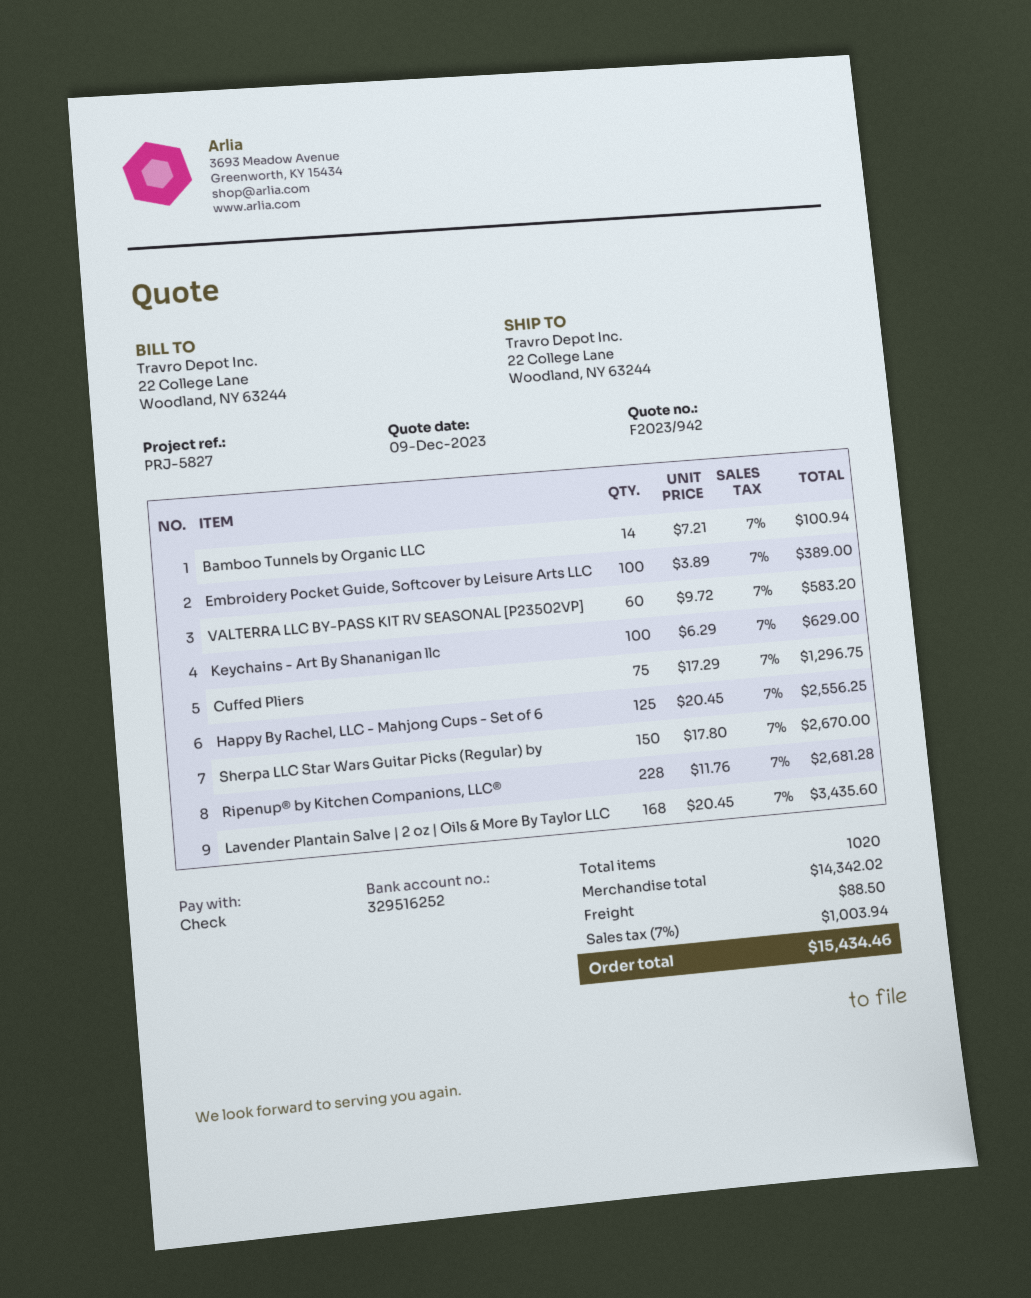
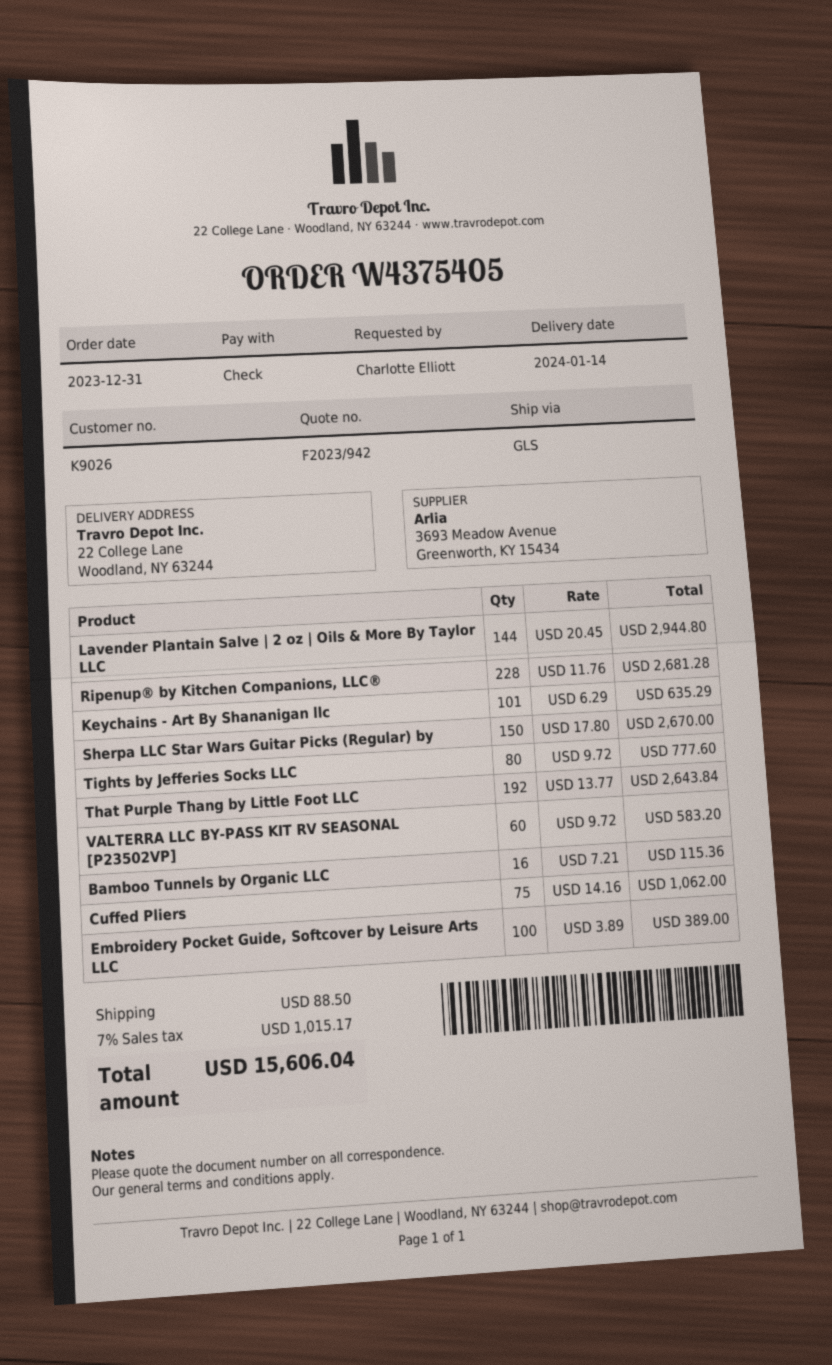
Bamboo Tunnels by Organic LLC: 14 x 7.21 = 100.94 -> 16 x 7.21 = 115.36
Keychains - Art By Shananigan llc: 100 x 6.29 = 629.00 -> 101 x 6.29 = 635.29
Cuffed Pliers: 75 x 17.29 = 1296.75 -> 75 x 14.16 = 1062.00
Happy By Rachel, LLC - Mahjong Cups - Set of 6: 125 x 20.45 = 2556.25 -> none
Lavender Plantain Salve | 2 oz | Oils & More By Taylor LLC: 168 x 20.45 = 3435.60 -> 144 x 20.45 = 2944.80
Tights by Jefferies Socks LLC: none -> 80 x 9.72 = 777.60
That Purple Thang by Little Foot LLC: none -> 192 x 13.77 = 2643.84
tax: 7% = 1003.94 -> 7% = 1015.17
total: 15434.46 -> 15606.04

